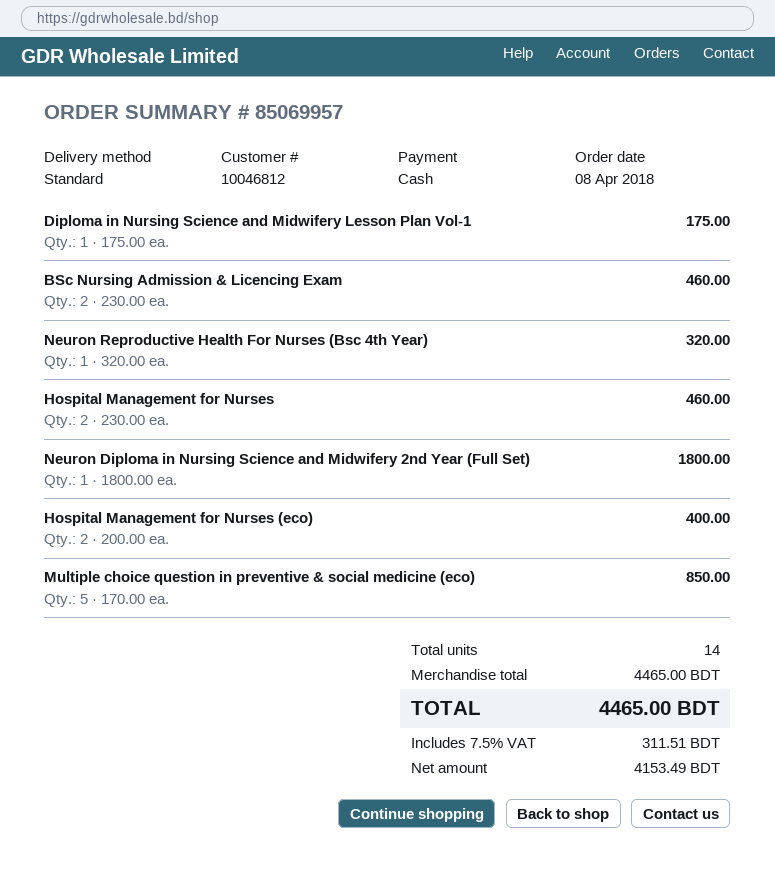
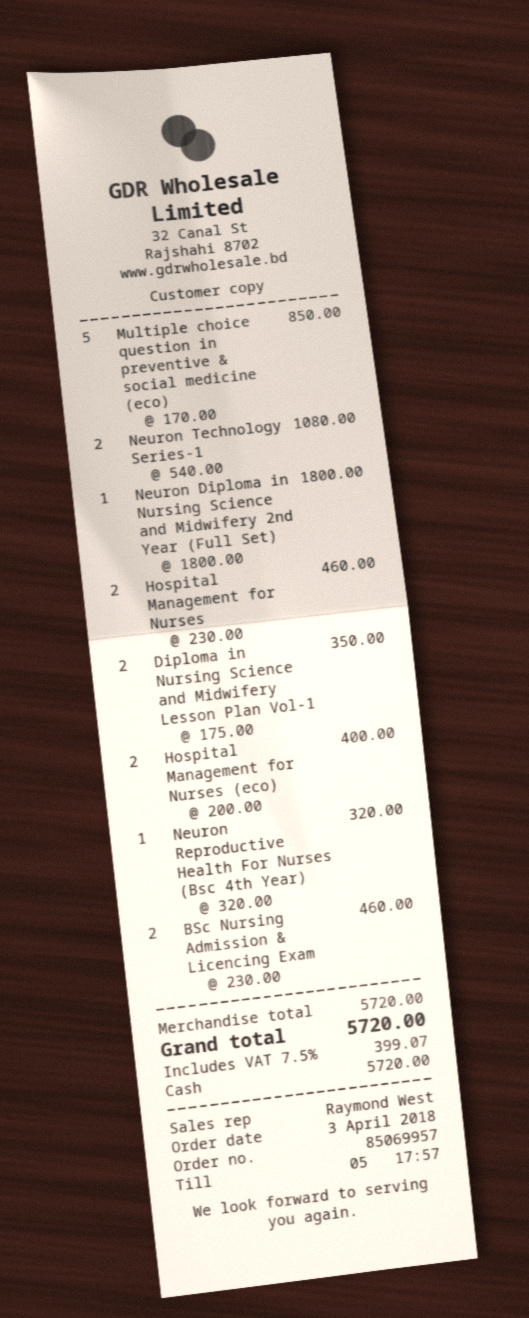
order date: 2018-04-08 -> 2018-04-03
Diploma in Nursing Science and Midwifery Lesson Plan Vol-1: 1 x 175.00 = 175.00 -> 2 x 175.00 = 350.00
Neuron Technology Series-1: none -> 2 x 540.00 = 1080.00
subtotal: 4465.00 -> 5720.00
tax: 7.5% = 311.51 -> 7.5% = 399.07
total: 4465.00 -> 5720.00

